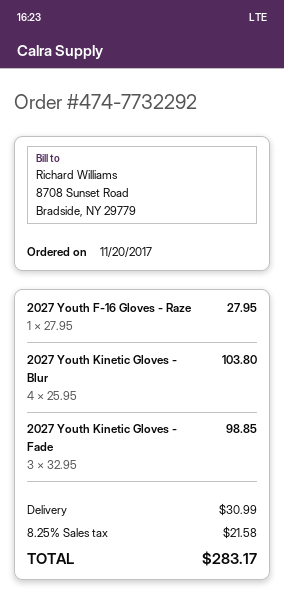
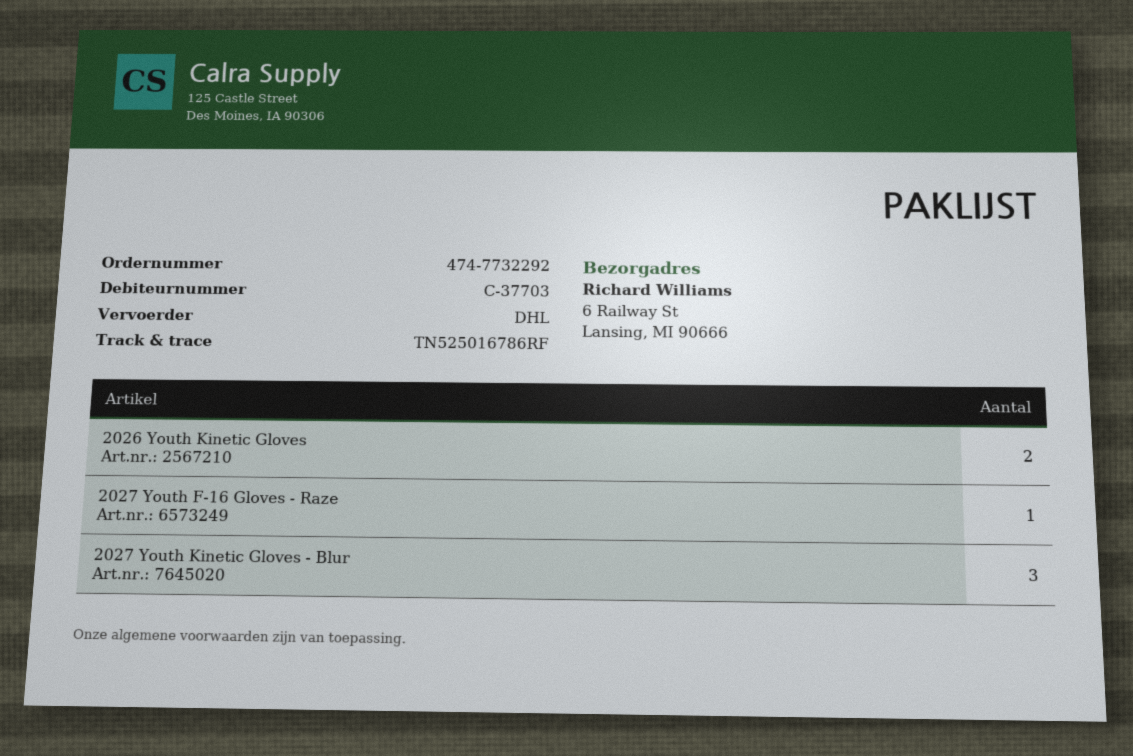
2027 Youth Kinetic Gloves - Blur: 4 -> 3
2027 Youth Kinetic Gloves - Fade: 3 -> none
2026 Youth Kinetic Gloves: none -> 2

